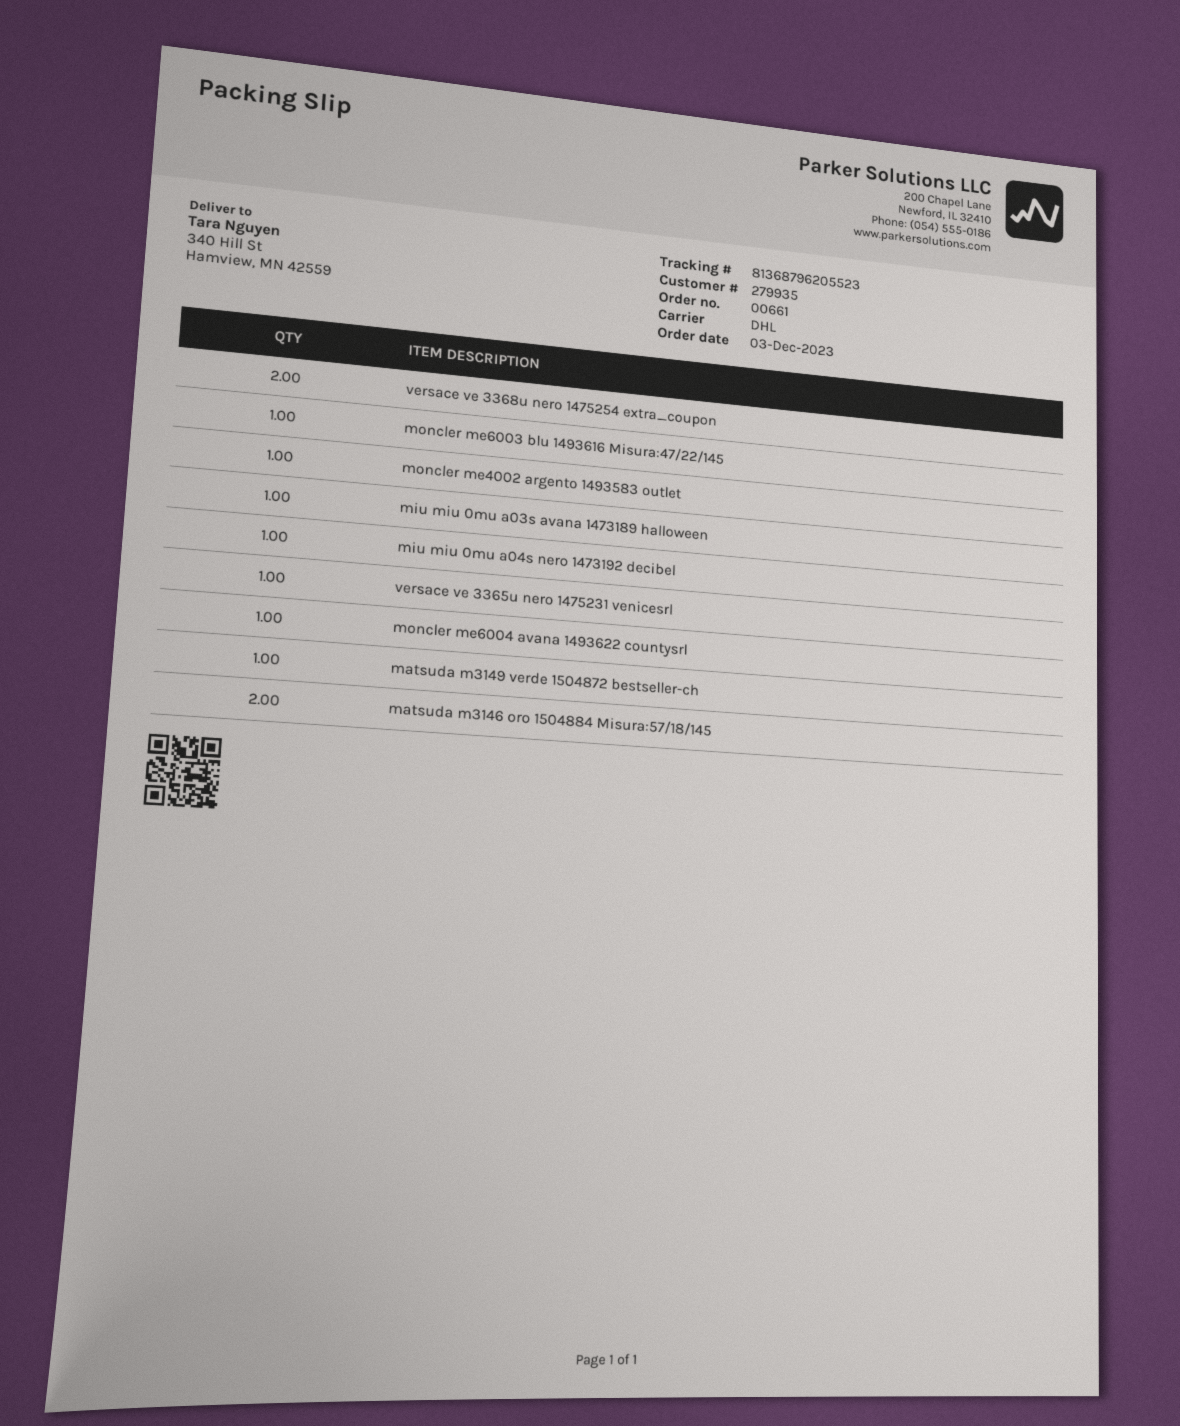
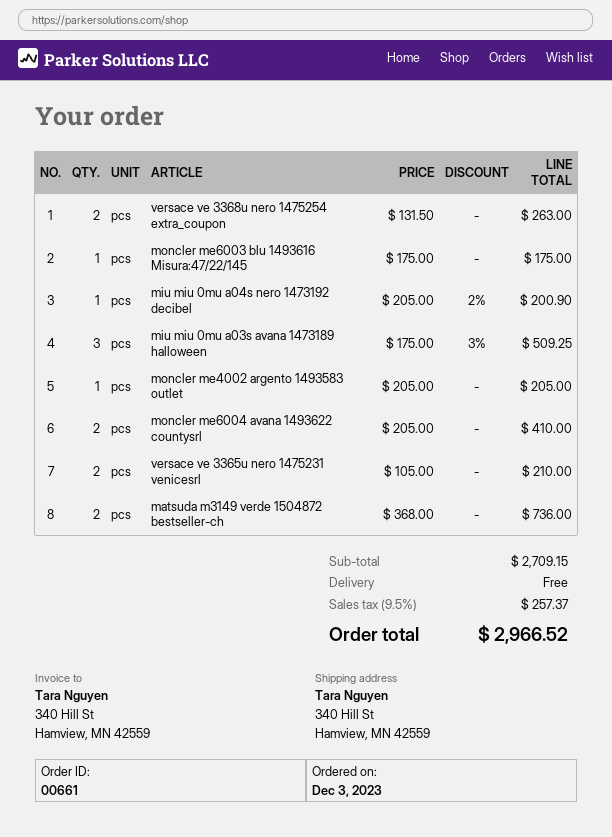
miu miu 0mu a03s avana 1473189 halloween: 1 -> 3
versace ve 3365u nero 1475231 venicesrl: 1 -> 2
moncler me6004 avana 1493622 countysrl: 1 -> 2
matsuda m3149 verde 1504872 bestseller-ch: 1 -> 2
matsuda m3146 oro 1504884 Misura:57/18/145: 2 -> none

